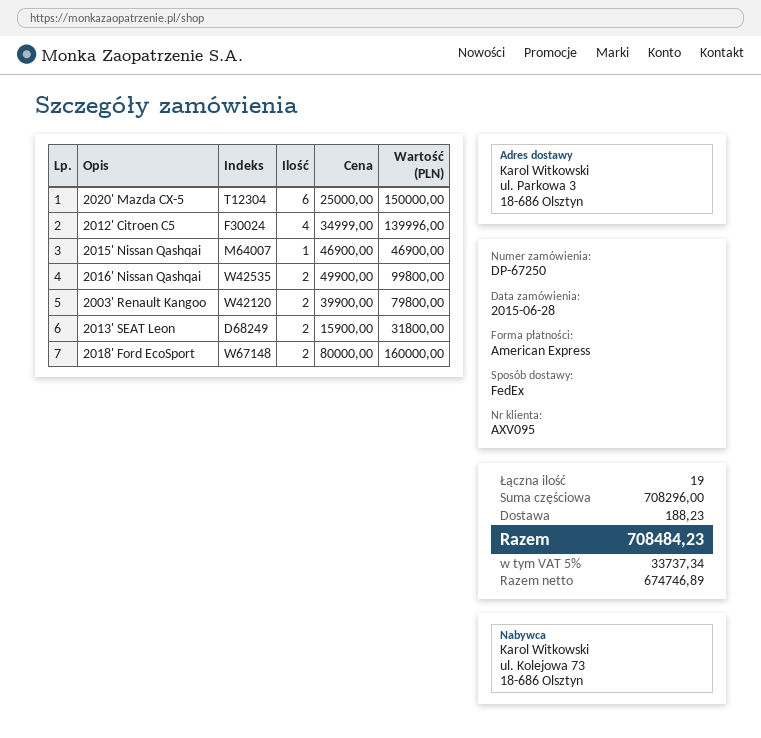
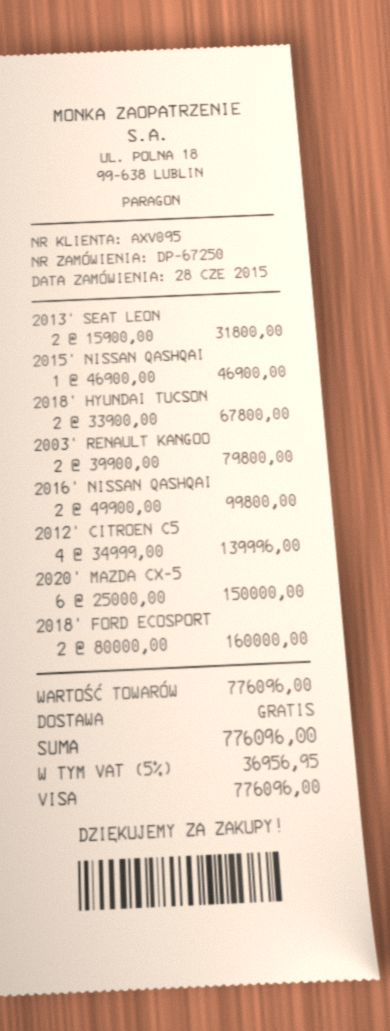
payment method: American Express -> Visa
2018' HYUNDAI TUCSON: none -> 2 x 33900.00 = 67800.00
subtotal: 708296.00 -> 776096.00
shipping: 188.23 -> 0.00
tax: 5% = 33737.34 -> 5% = 36956.95
total: 708484.23 -> 776096.00

